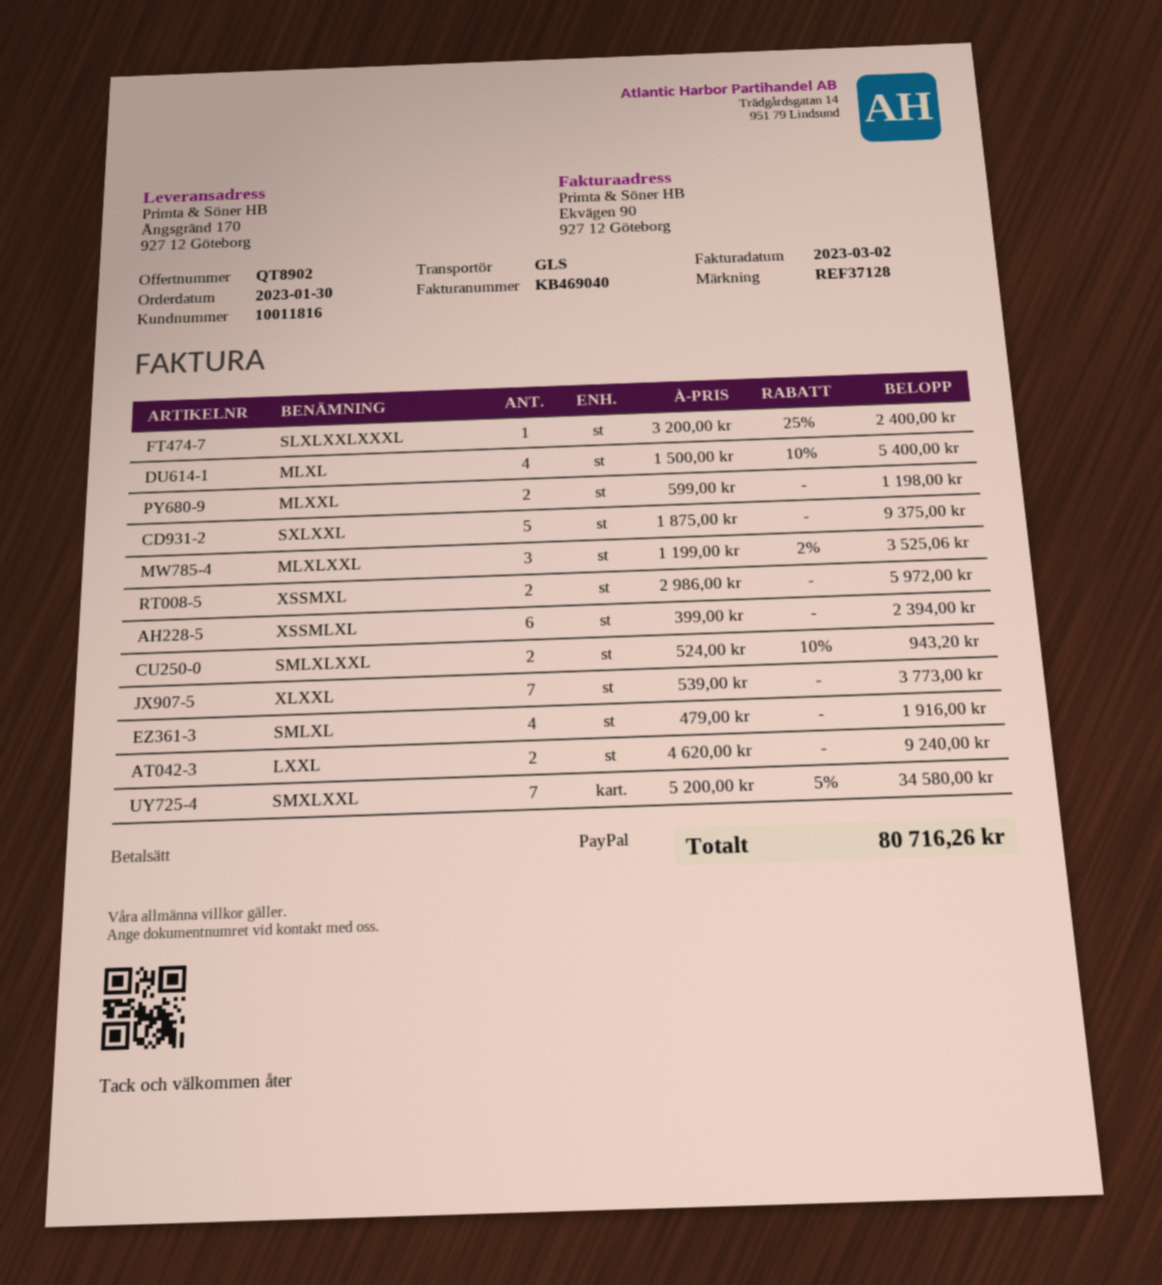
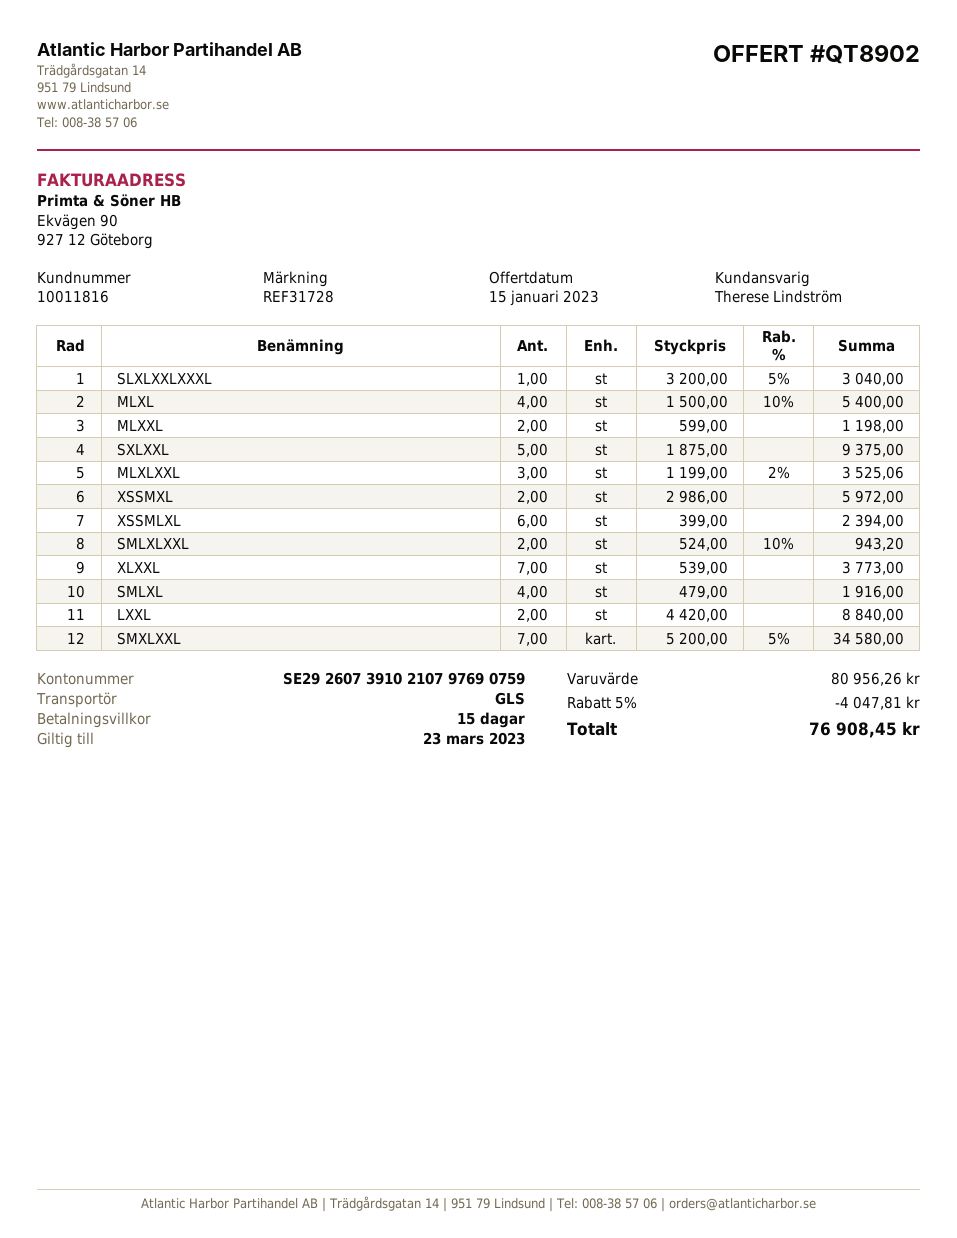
reference: REF37128 -> REF31728
SLXLXXLXXXL: 1 x 3200.00 - 25% = 2400.00 -> 1 x 3200.00 - 5% = 3040.00
LXXL: 2 x 4620.00 = 9240.00 -> 2 x 4420.00 = 8840.00
discount: none -> 5% = 4047.81
total: 80716.26 -> 76908.45

